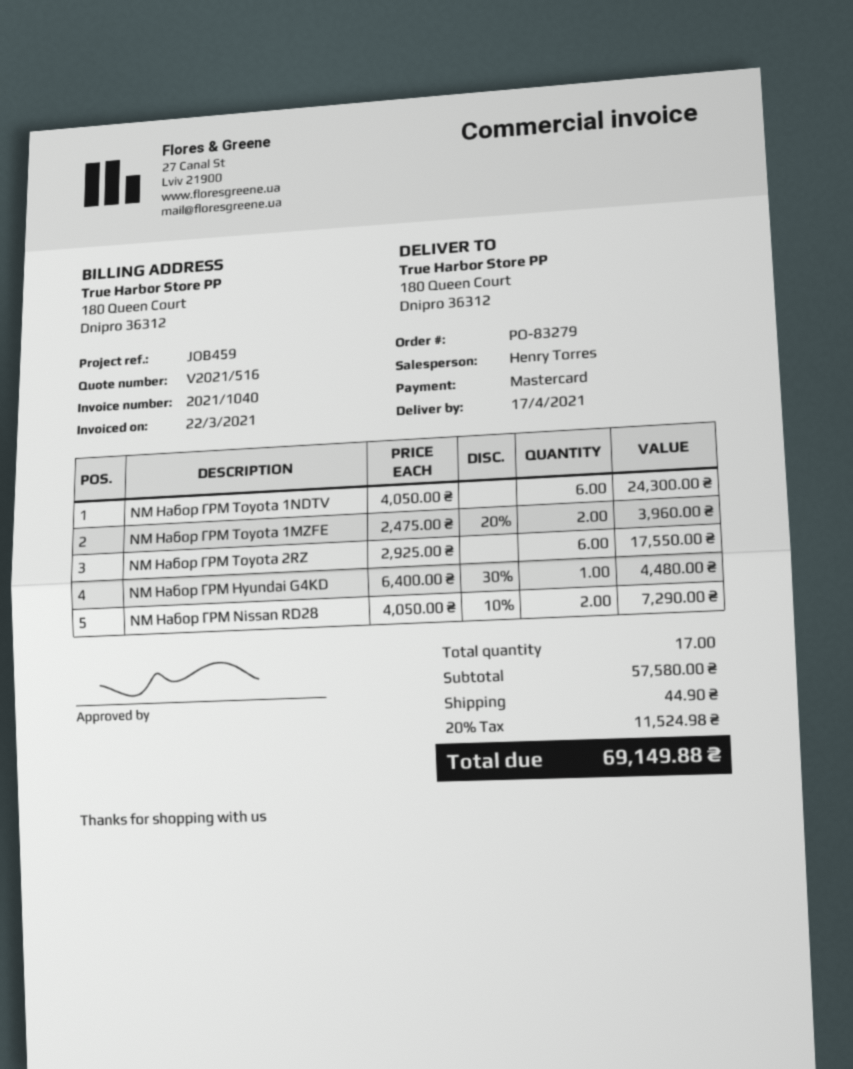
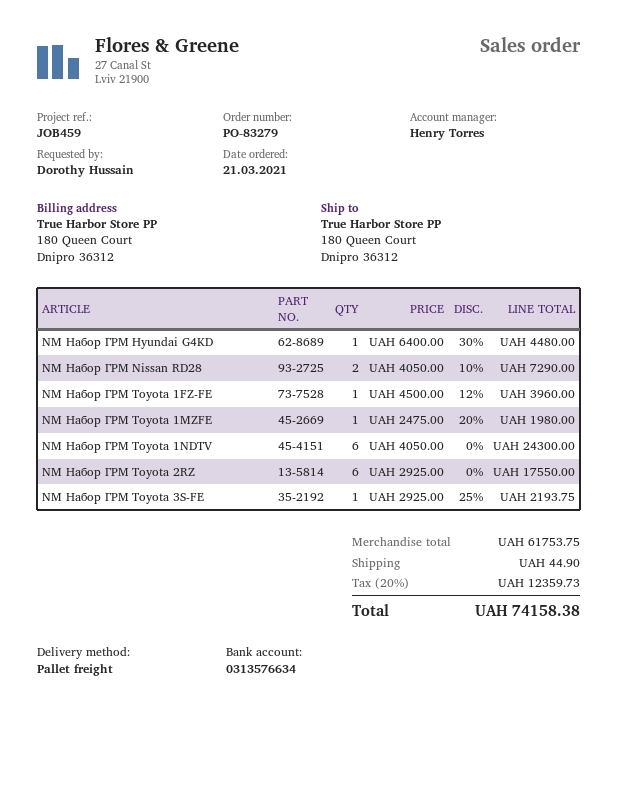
NM Набор ГРМ Toyota 1MZFE: 2 x 2475.00 - 20% = 3960.00 -> 1 x 2475.00 - 20% = 1980.00
NM Набор ГРМ Toyota 1FZ-FE: none -> 1 x 4500.00 - 12% = 3960.00
NM Набор ГРМ Toyota 3S-FE: none -> 1 x 2925.00 - 25% = 2193.75
subtotal: 57580.00 -> 61753.75
tax: 20% = 11524.98 -> 20% = 12359.73
total: 69149.88 -> 74158.38

